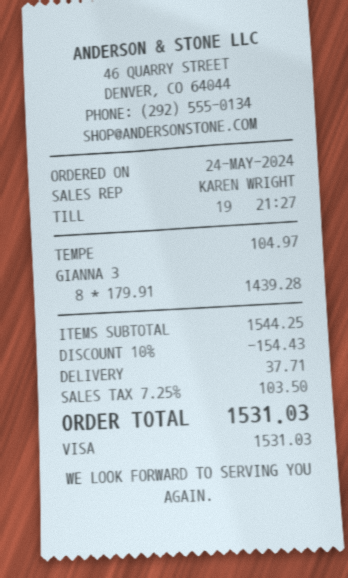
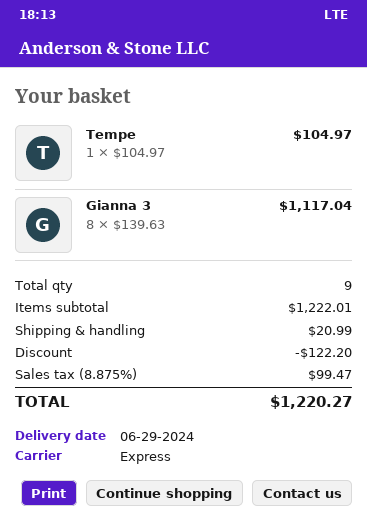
GIANNA 3: 8 x 179.91 = 1439.28 -> 8 x 139.63 = 1117.04
subtotal: 1544.25 -> 1222.01
discount: 154.43 -> 122.20
shipping: 37.71 -> 20.99
tax: 7.25% = 103.50 -> 8.875% = 99.47
total: 1531.03 -> 1220.27

